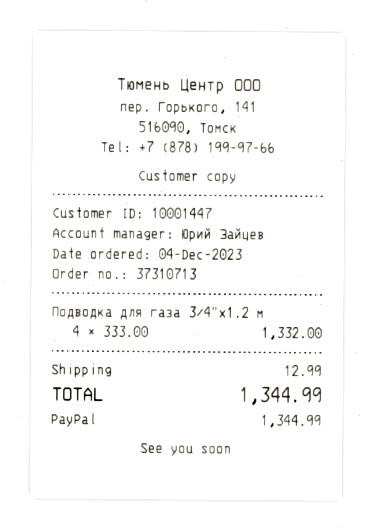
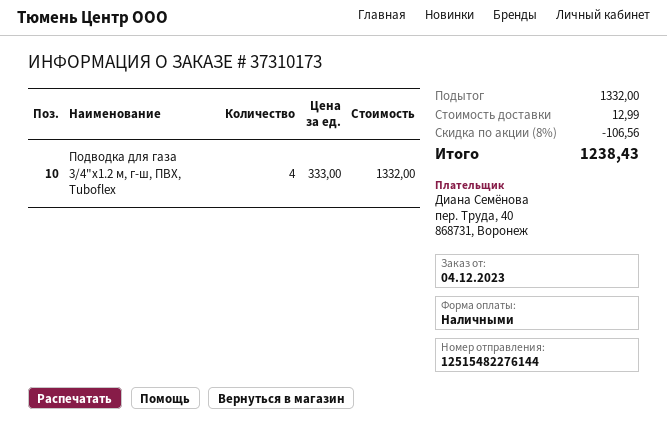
order number: 37310713 -> 37310173
payment method: PayPal -> cash
discount: none -> 8% = 106.56
total: 1344.99 -> 1238.43

